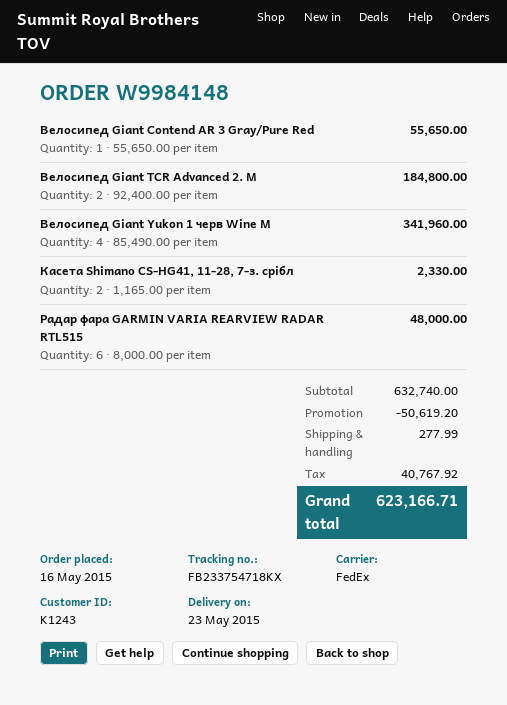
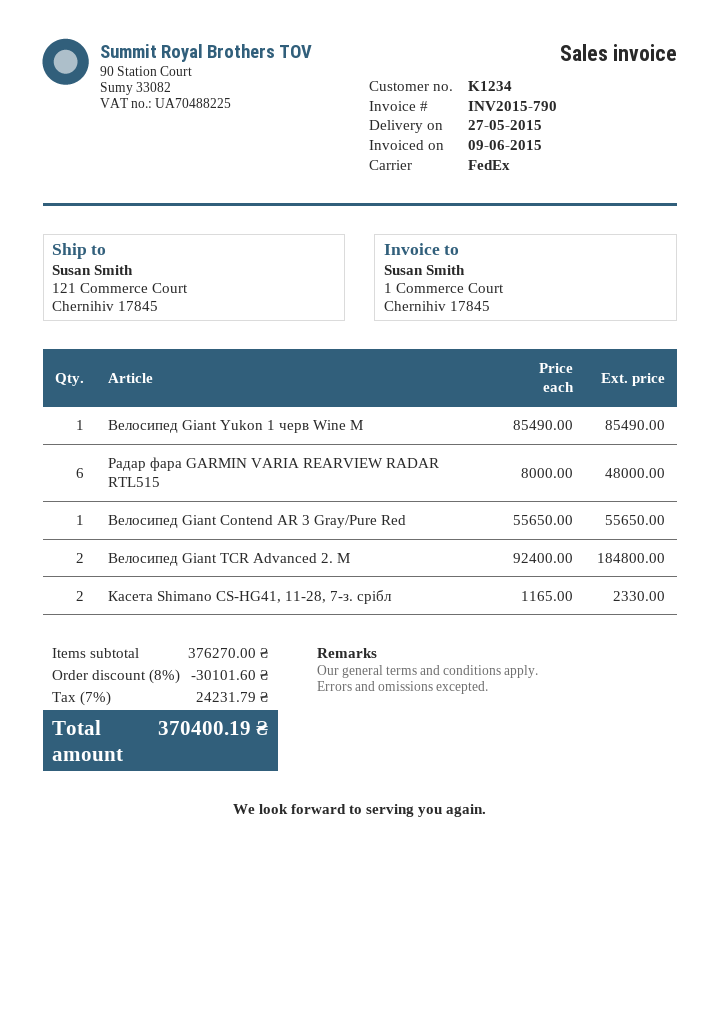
delivery date: 2015-05-23 -> 2015-05-27
customer number: K1243 -> K1234
Велосипед Giant Yukon 1 черв Wine M: 4 x 85490.00 = 341960.00 -> 1 x 85490.00 = 85490.00
subtotal: 632740.00 -> 376270.00
discount: 50619.20 -> 30101.60
shipping: 277.99 -> none
tax: 40767.92 -> 24231.79
total: 623166.71 -> 370400.19

